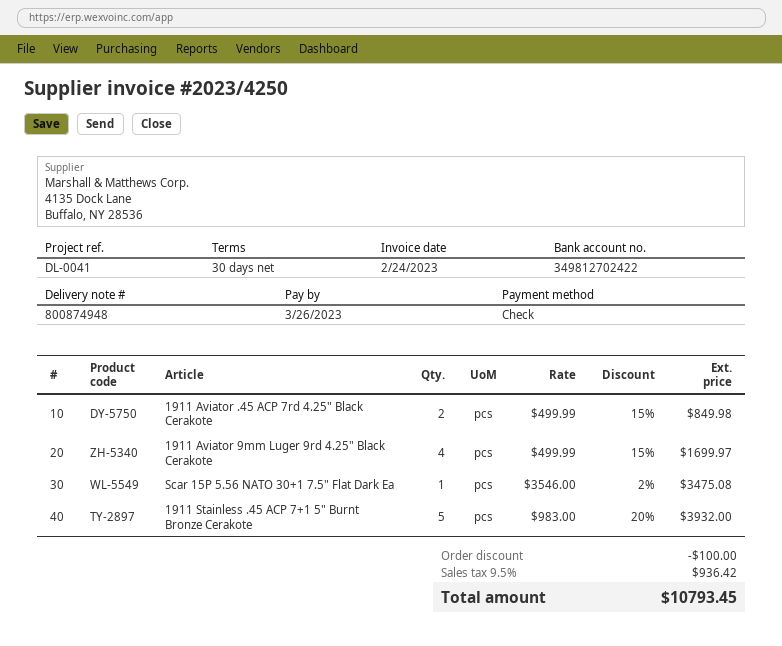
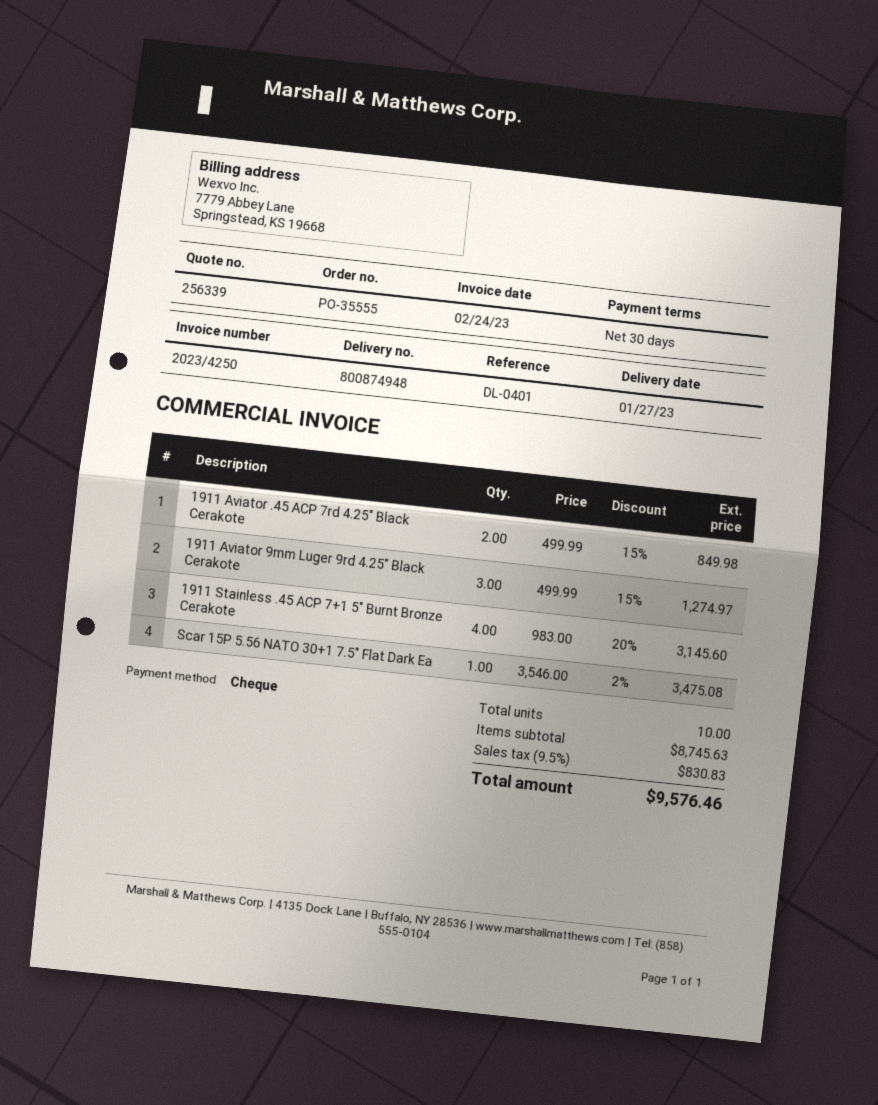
reference: DL-0041 -> DL-0401
1911 Aviator 9mm Luger 9rd 4.25" Black Cerakote: 4 x 499.99 - 15% = 1699.97 -> 3 x 499.99 - 15% = 1274.97
1911 Stainless .45 ACP 7+1 5" Burnt Bronze Cerakote: 5 x 983.00 - 20% = 3932.00 -> 4 x 983.00 - 20% = 3145.60
discount: 100.00 -> none
tax: 9.5% = 936.42 -> 9.5% = 830.83
total: 10793.45 -> 9576.46

